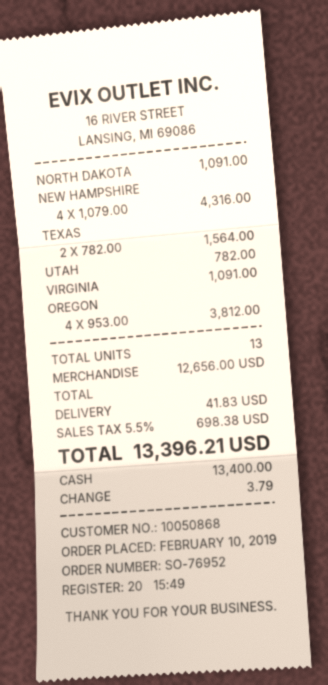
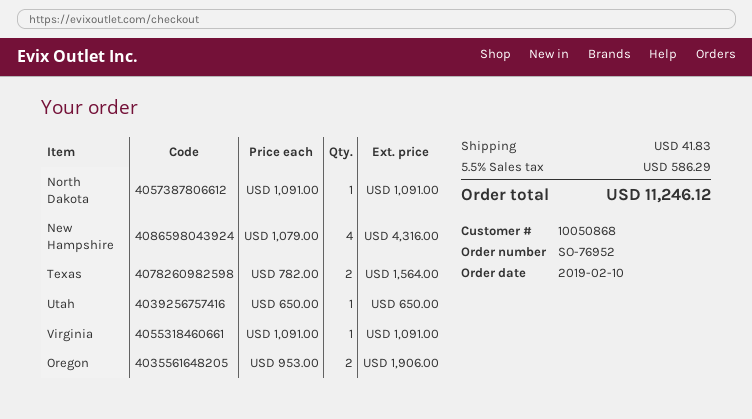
UTAH: 1 x 782.00 = 782.00 -> 1 x 650.00 = 650.00
OREGON: 4 x 953.00 = 3812.00 -> 2 x 953.00 = 1906.00
tax: 5.5% = 698.38 -> 5.5% = 586.29
total: 13396.21 -> 11246.12

